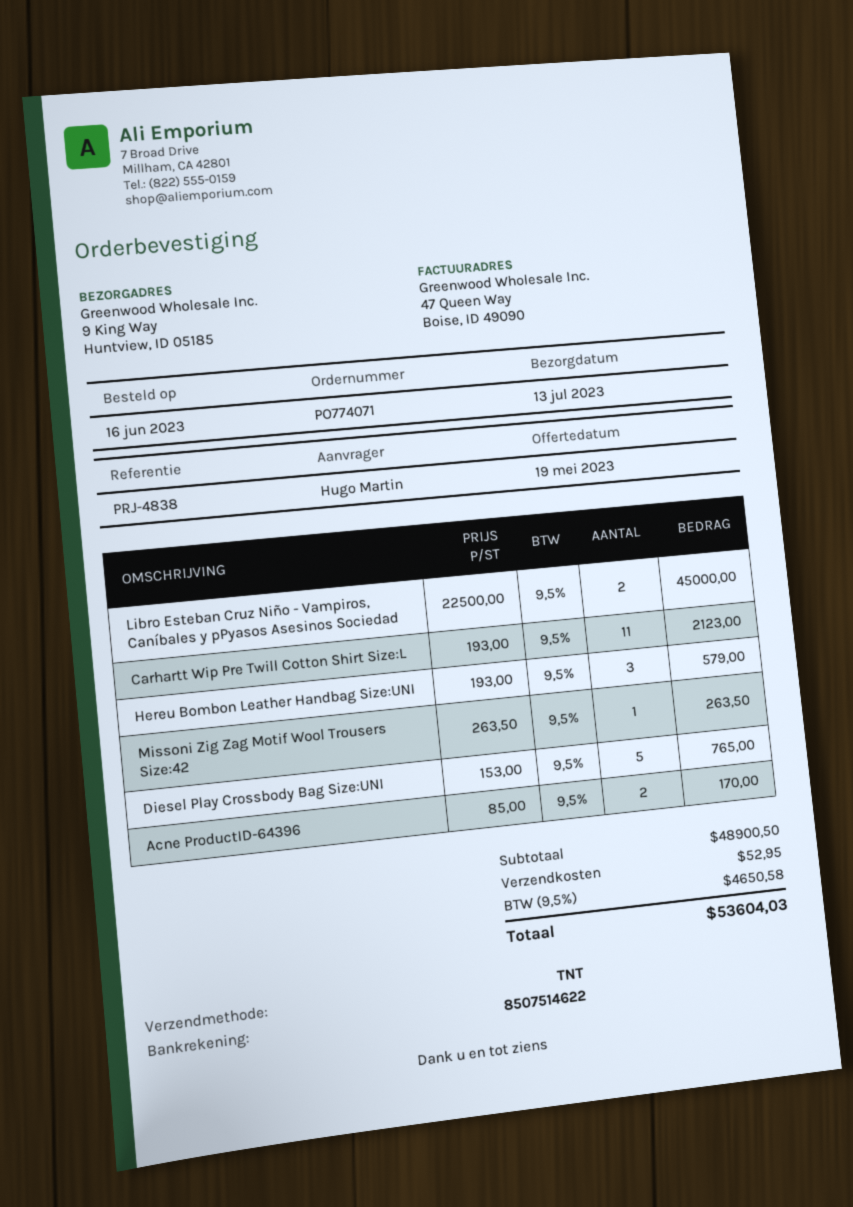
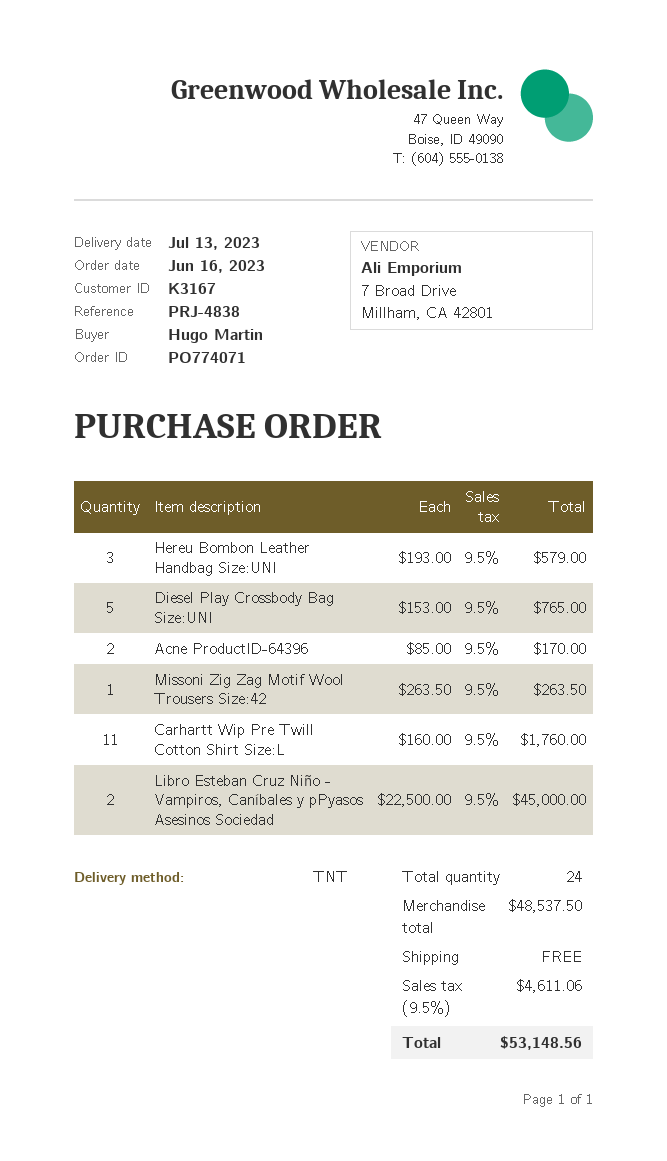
Carhartt Wip Pre Twill Cotton Shirt Size:L: 11 x 193.00 = 2123.00 -> 11 x 160.00 = 1760.00
subtotal: 48900.50 -> 48537.50
shipping: 52.95 -> 0.00
tax: 9.5% = 4650.58 -> 9.5% = 4611.06
total: 53604.03 -> 53148.56

